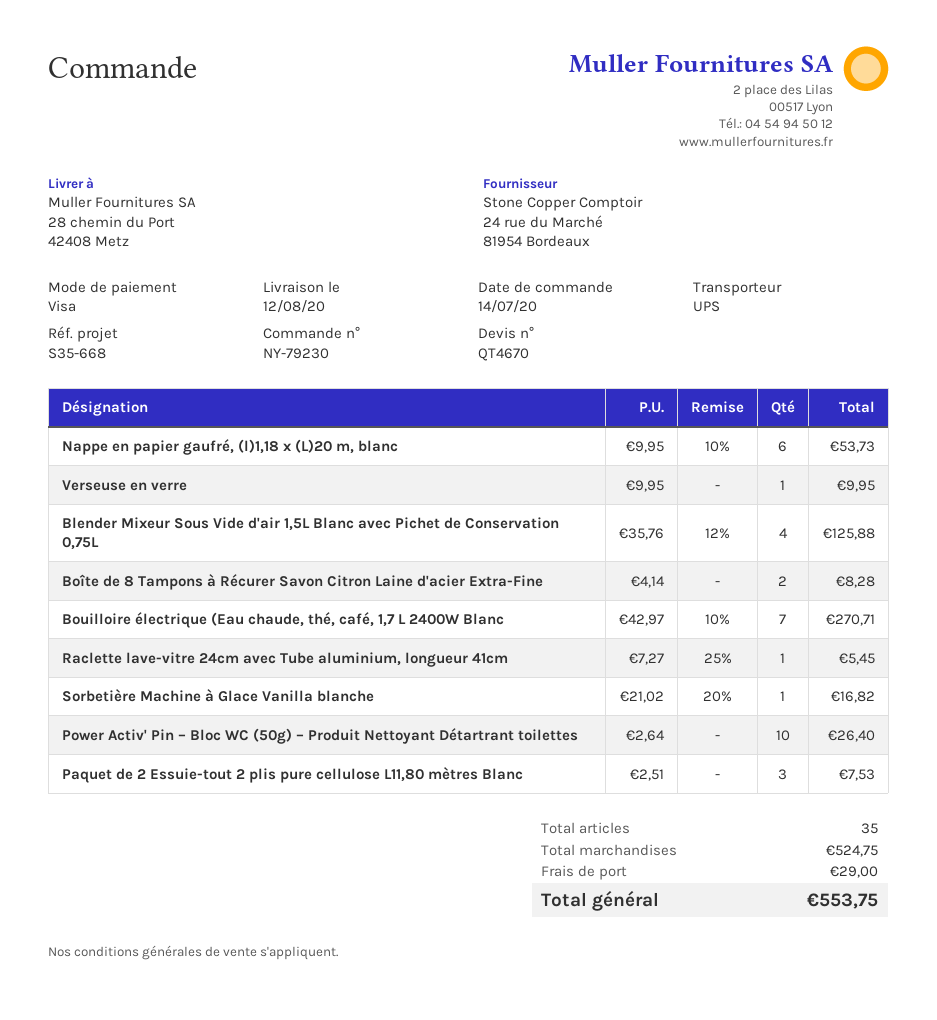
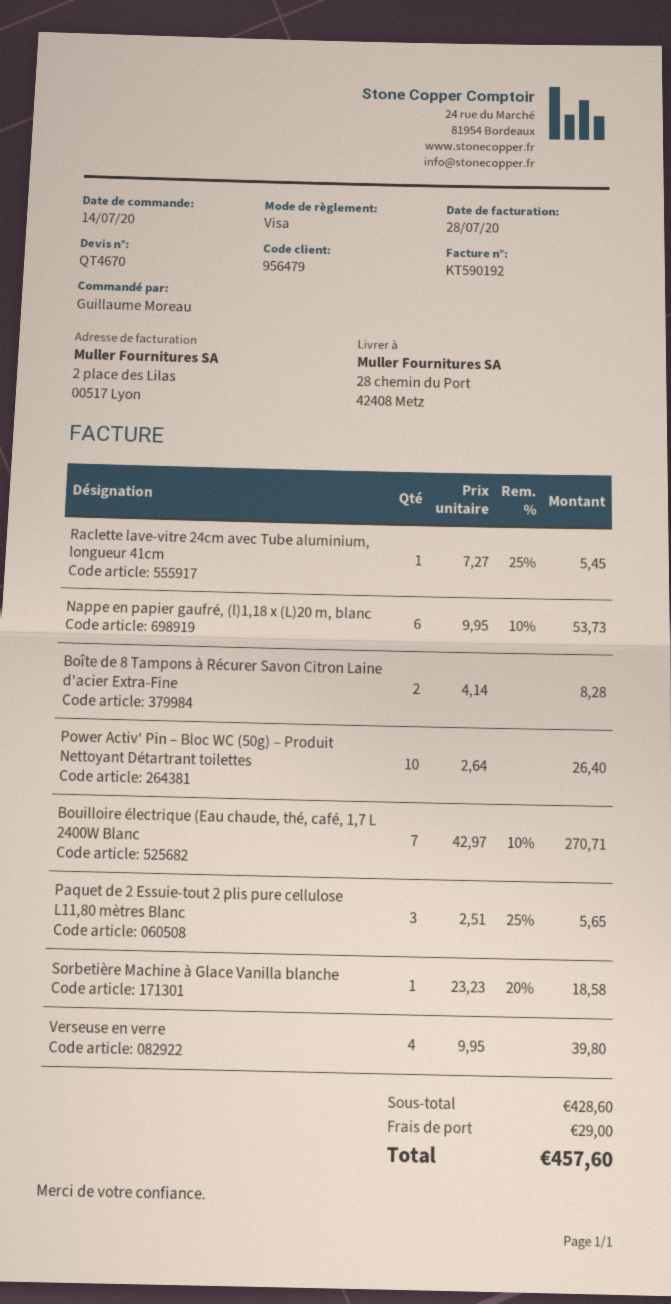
Verseuse en verre: 1 x 9.95 = 9.95 -> 4 x 9.95 = 39.80
Blender Mixeur Sous Vide d'air 1,5L Blanc avec Pichet de Conservation 0,75L: 4 x 35.76 - 12% = 125.88 -> none
Sorbetière Machine à Glace Vanilla blanche: 1 x 21.02 - 20% = 16.82 -> 1 x 23.23 - 20% = 18.58
Paquet de 2 Essuie-tout 2 plis pure cellulose L11,80 mètres Blanc: 3 x 2.51 = 7.53 -> 3 x 2.51 - 25% = 5.65
subtotal: 524.75 -> 428.60
total: 553.75 -> 457.60

